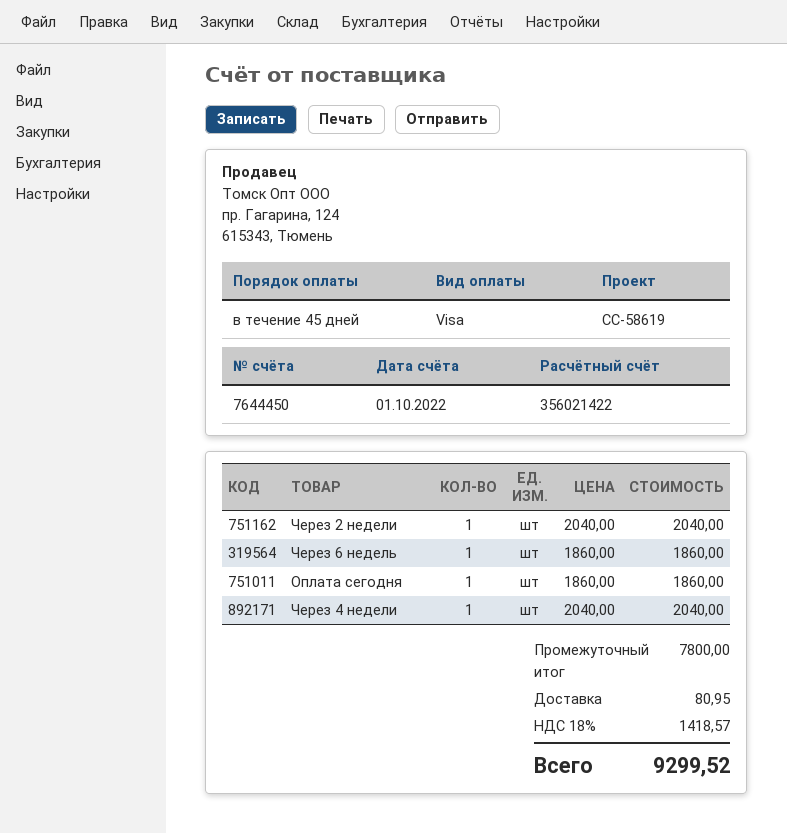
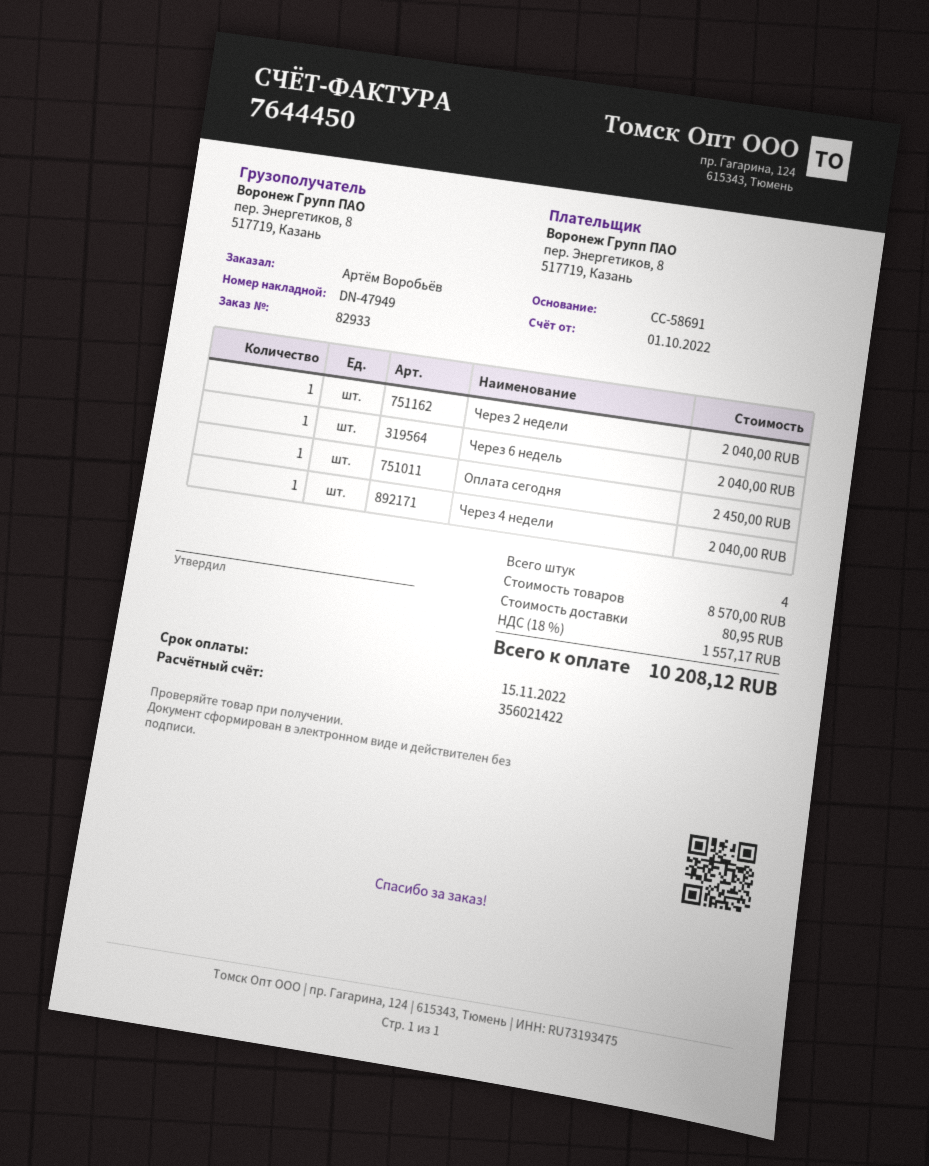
reference: CC-58619 -> CC-58691
Через 6 недель: 1 for 1860.00 -> 1 for 2040.00
Оплата сегодня: 1 for 1860.00 -> 1 for 2450.00
subtotal: 7800.00 -> 8570.00
tax: 18% = 1418.57 -> 18% = 1557.17
total: 9299.52 -> 10208.12

